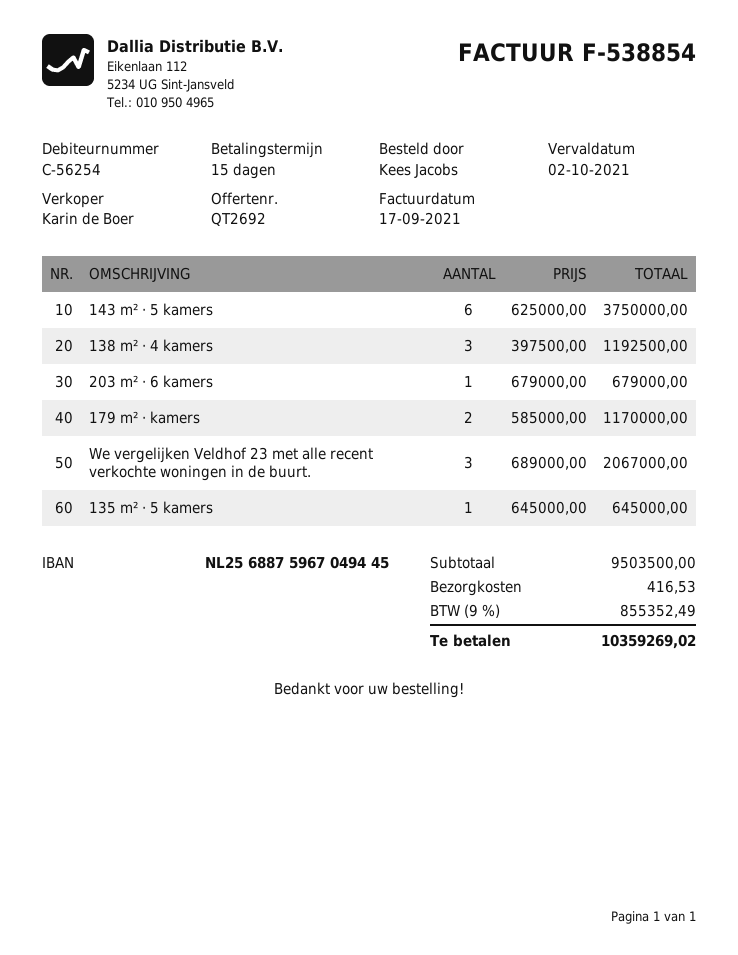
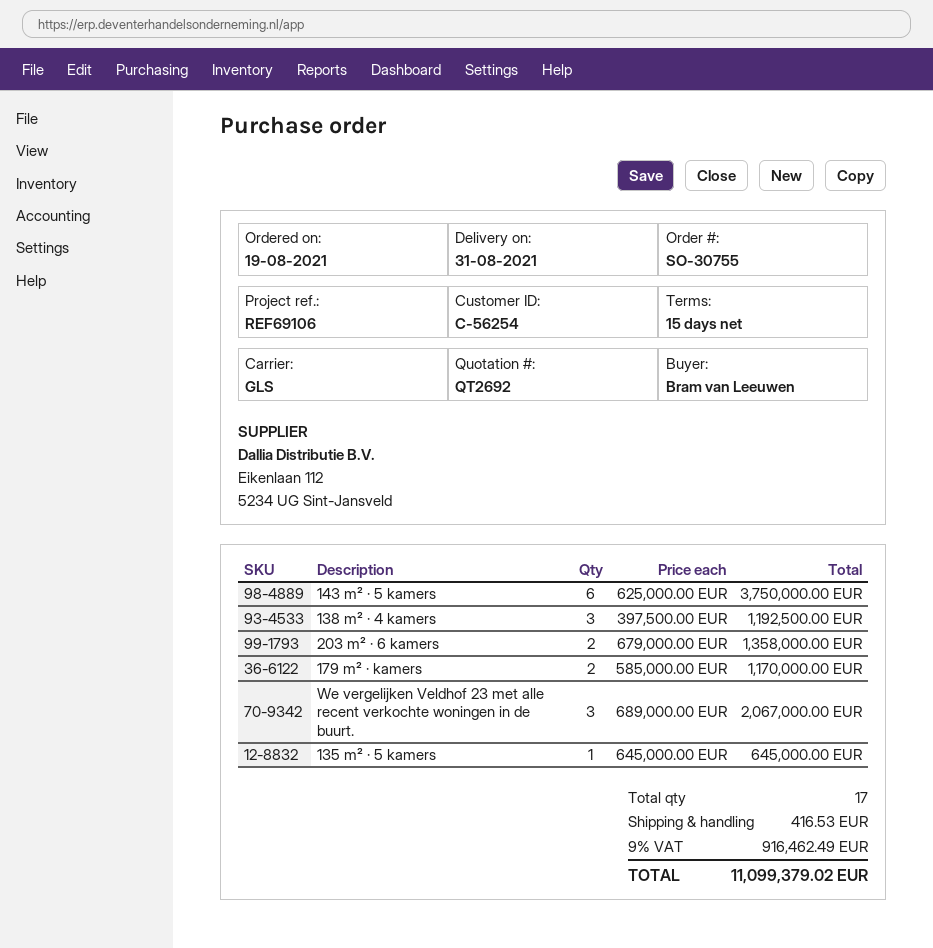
ordered by: Kees Jacobs -> Bram van Leeuwen
203 m² · 6 kamers: 1 x 679000.00 = 679000.00 -> 2 x 679000.00 = 1358000.00
tax: 9% = 855352.49 -> 9% = 916462.49
total: 10359269.02 -> 11099379.02

